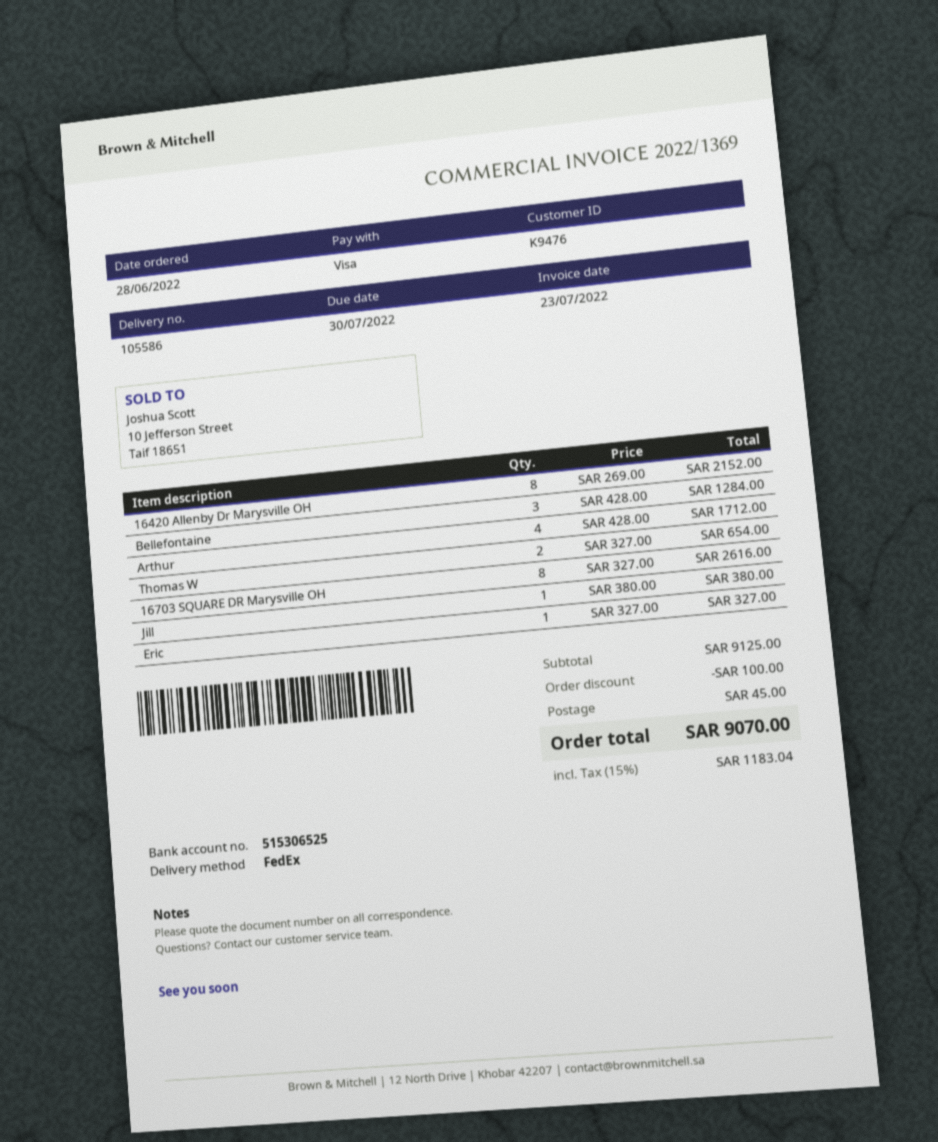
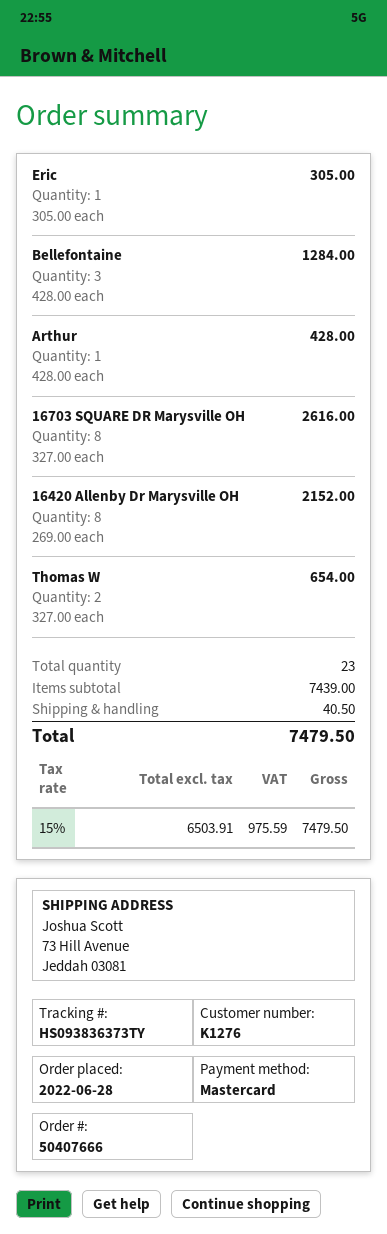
customer number: K9476 -> K1276
payment method: Visa -> Mastercard
Arthur: 4 x 428.00 = 1712.00 -> 1 x 428.00 = 428.00
Jill: 1 x 380.00 = 380.00 -> none
Eric: 1 x 327.00 = 327.00 -> 1 x 305.00 = 305.00
subtotal: 9125.00 -> 7439.00
discount: 100.00 -> none
shipping: 45.00 -> 40.50
tax: 15% = 1183.04 -> 15% = 975.59
total: 9070.00 -> 7479.50

